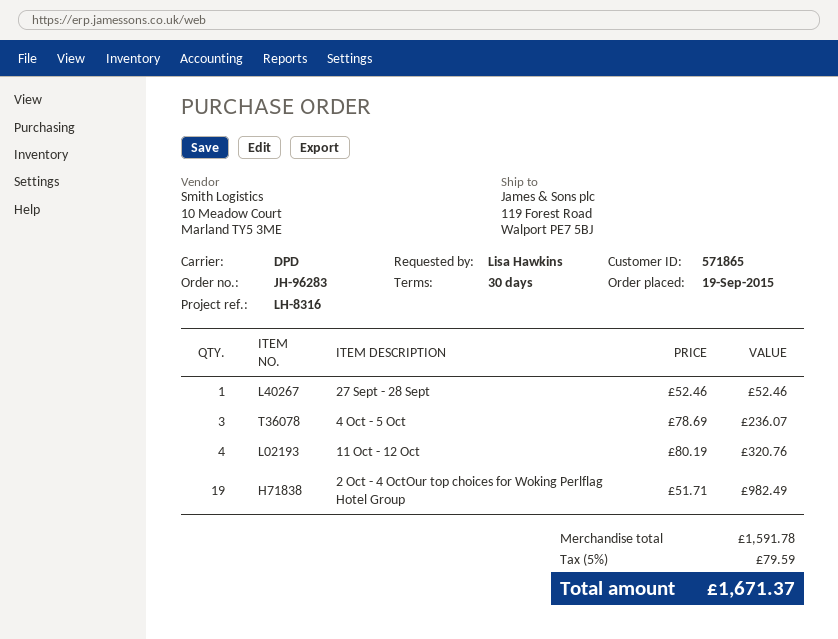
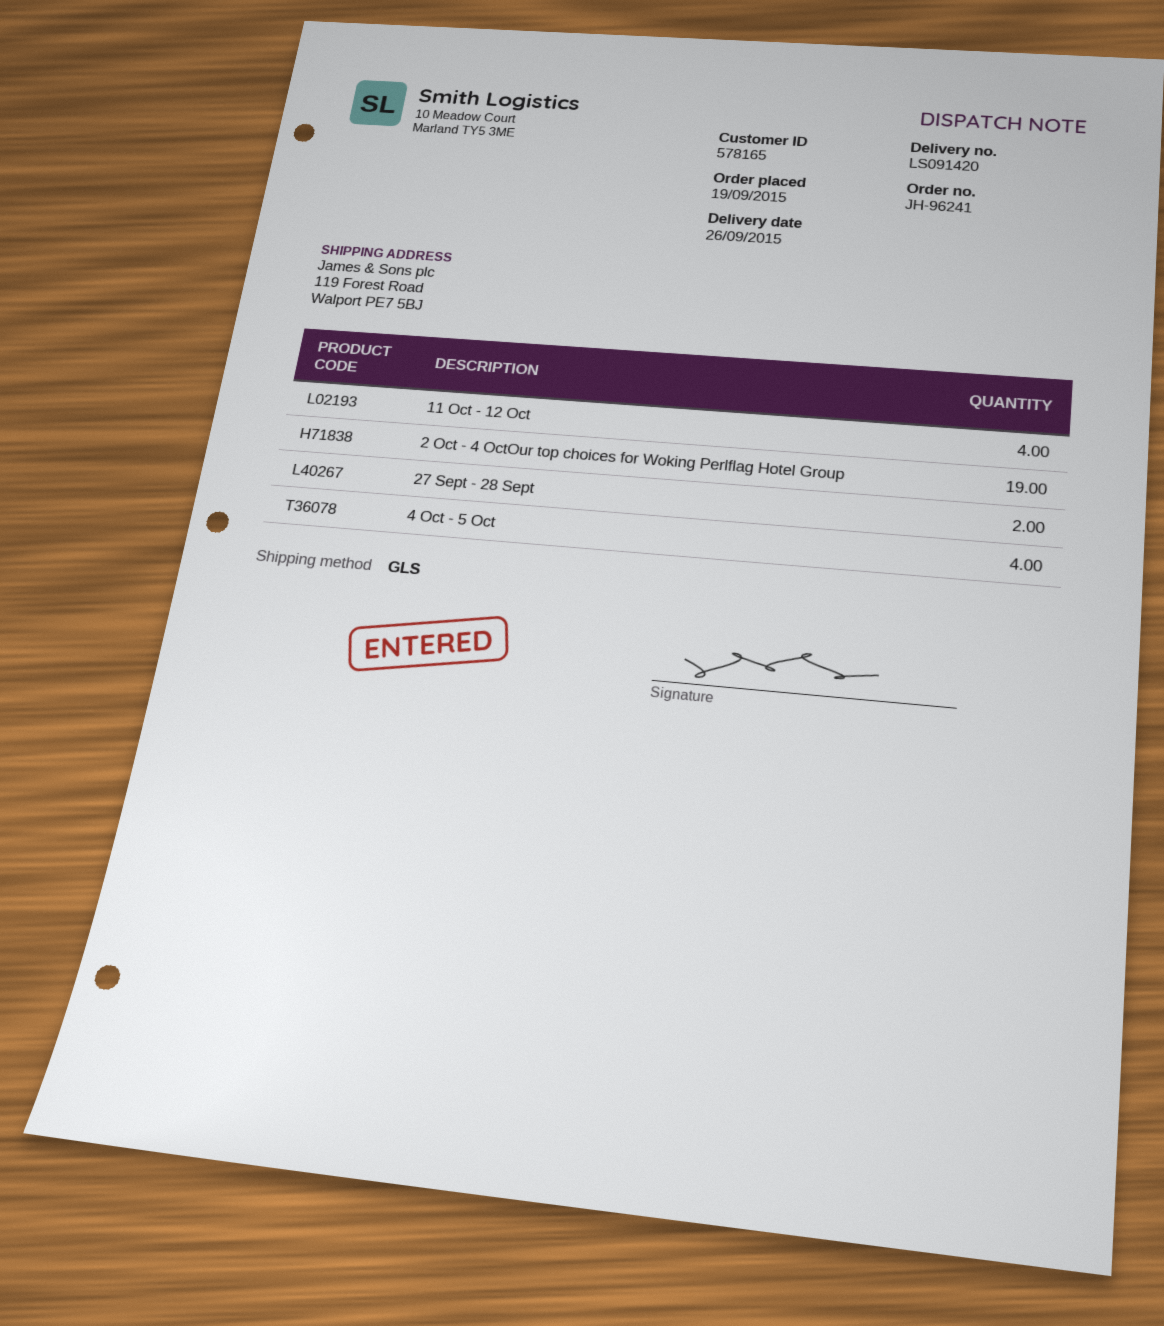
order number: JH-96283 -> JH-96241
customer number: 571865 -> 578165
shipping method: DPD -> GLS
27 Sept - 28 Sept: 1 -> 2
4 Oct - 5 Oct: 3 -> 4

